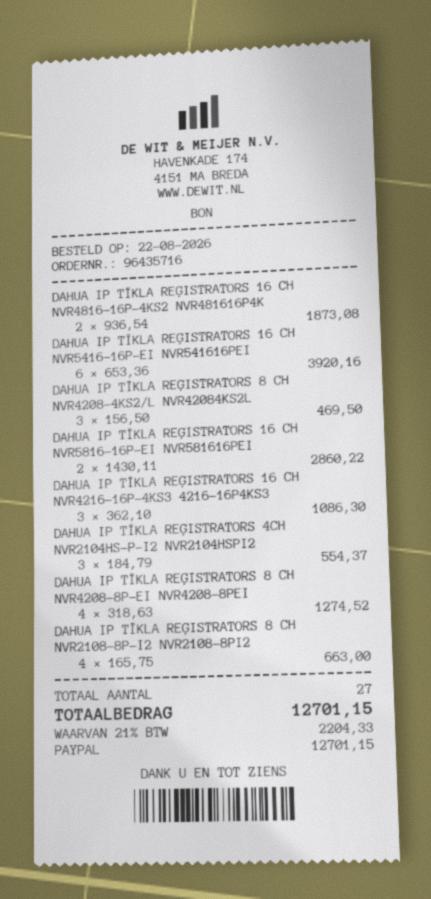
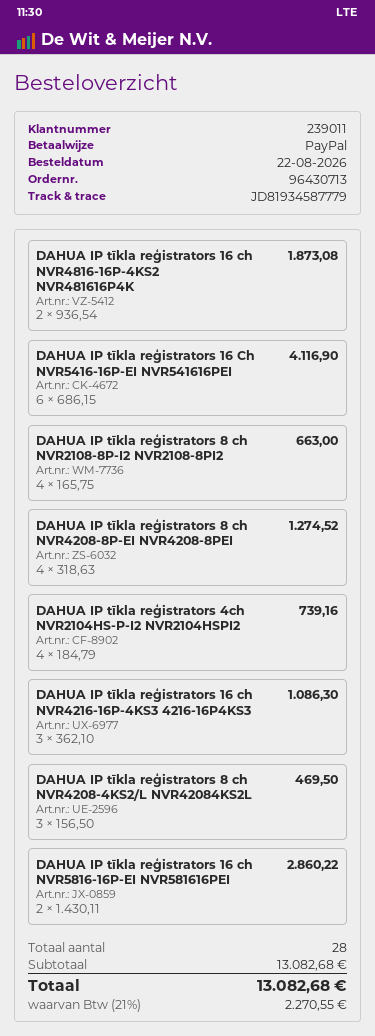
order number: 96435716 -> 96430713
DAHUA IP TĪKLA REĢISTRATORS 16 CH NVR5416-16P-EI NVR541616PEI: 6 x 653.36 = 3920.16 -> 6 x 686.15 = 4116.90
DAHUA IP TĪKLA REĢISTRATORS 4CH NVR2104HS-P-I2 NVR2104HSPI2: 3 x 184.79 = 554.37 -> 4 x 184.79 = 739.16
total quantity: 27 -> 28
tax: 21% = 2204.33 -> 21% = 2270.55
total: 12701.15 -> 13082.68

